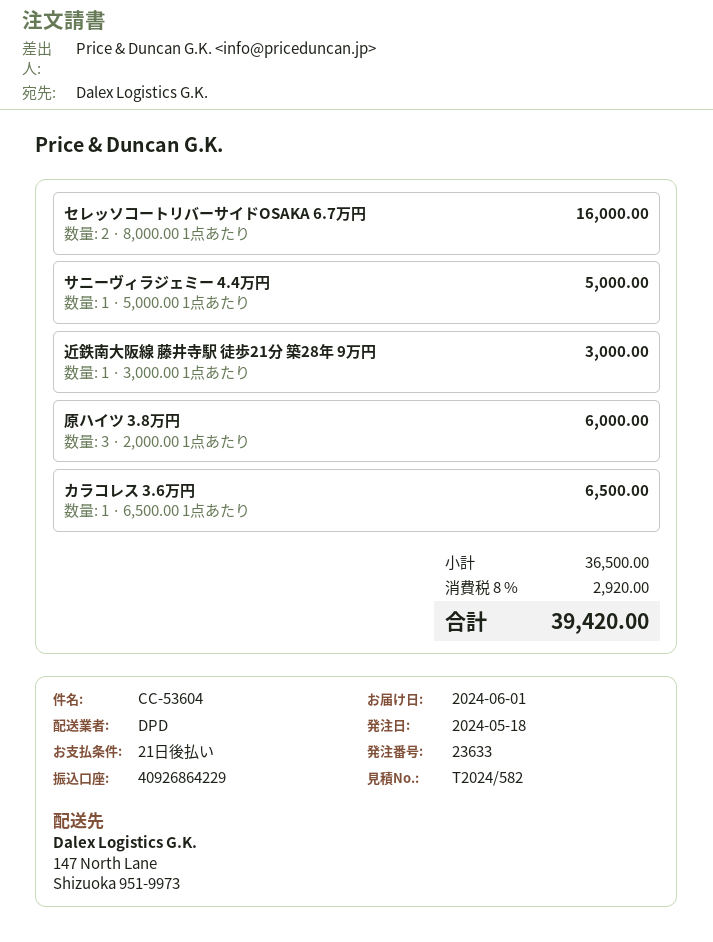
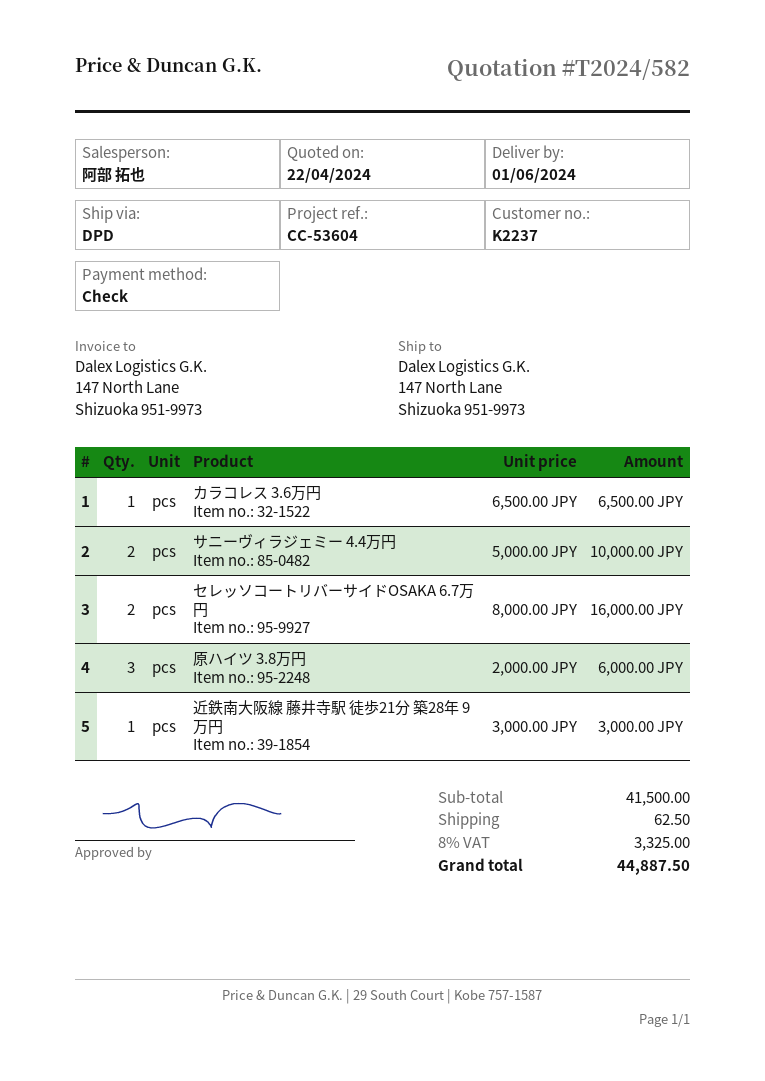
サニーヴィラジェミー 4.4万円: 1 x 5000.00 = 5000.00 -> 2 x 5000.00 = 10000.00
subtotal: 36500.00 -> 41500.00
shipping: none -> 62.50
tax: 8% = 2920.00 -> 8% = 3325.00
total: 39420.00 -> 44887.50

